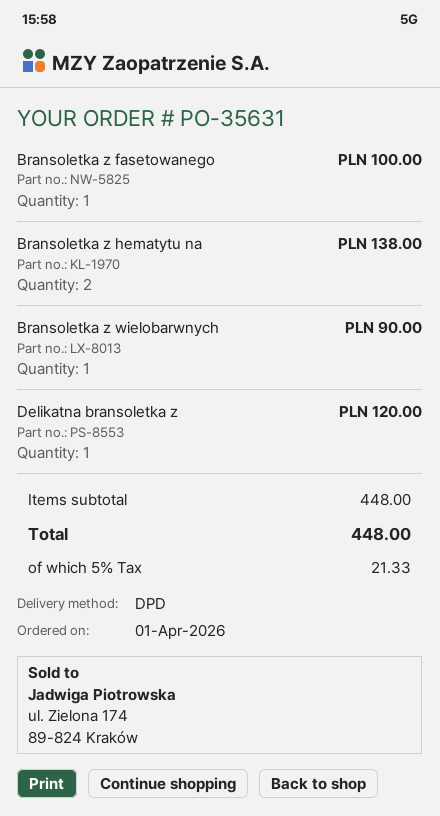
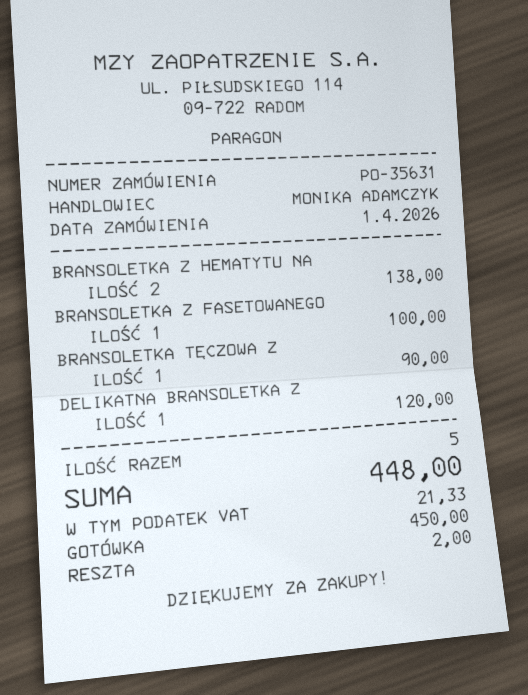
Bransoletka z wielobarwnych: 1 for 90.00 -> none
BRANSOLETKA TĘCZOWA Z: none -> 1 for 90.00

